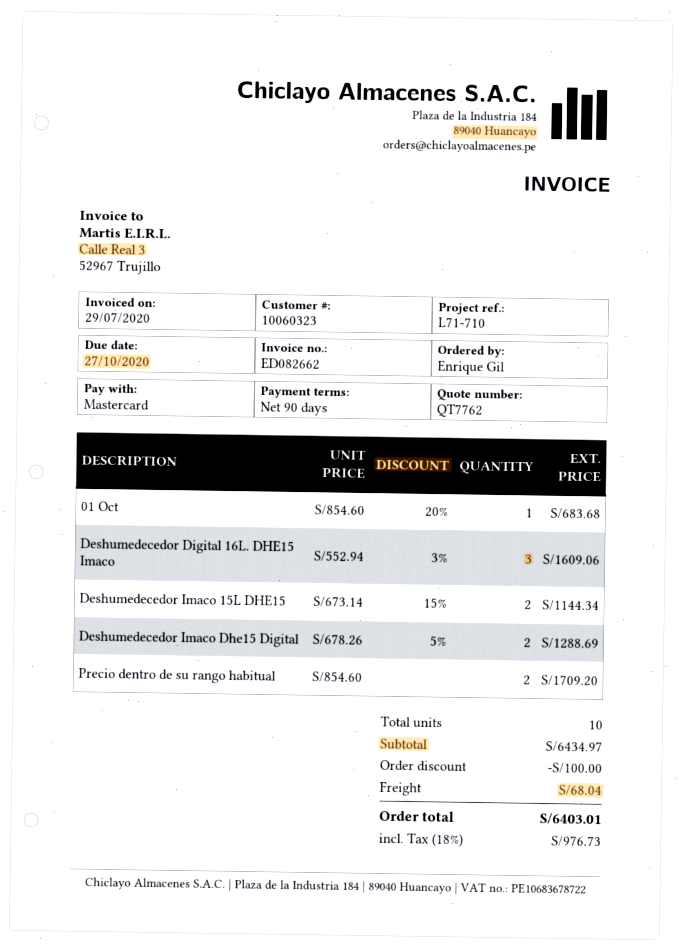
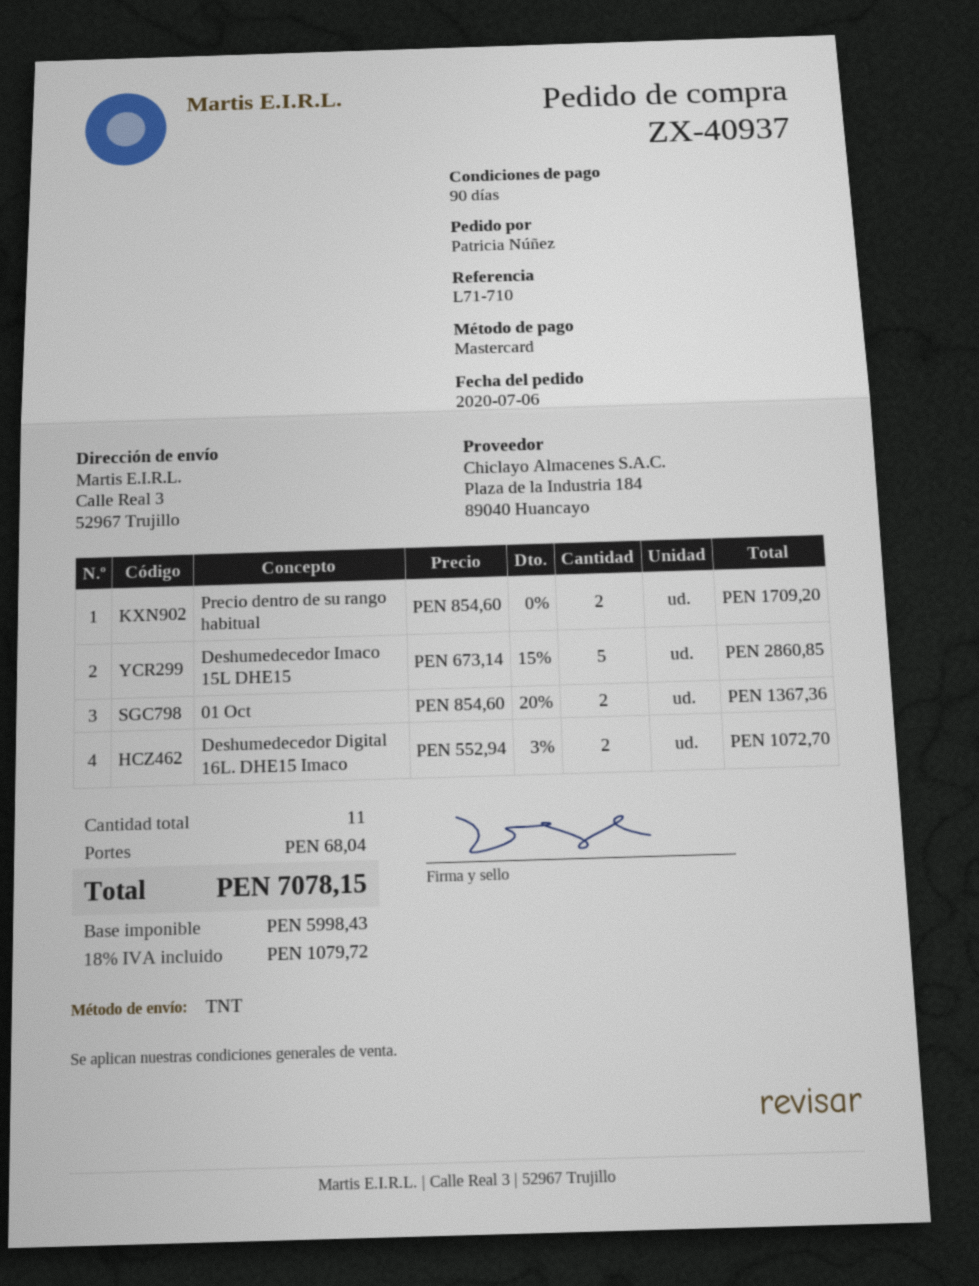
ordered by: Enrique Gil -> Patricia Núñez
01 Oct: 1 x 854.60 - 20% = 683.68 -> 2 x 854.60 - 20% = 1367.36
Deshumedecedor Digital 16L. DHE15 Imaco: 3 x 552.94 - 3% = 1609.06 -> 2 x 552.94 - 3% = 1072.70
Deshumedecedor Imaco 15L DHE15: 2 x 673.14 - 15% = 1144.34 -> 5 x 673.14 - 15% = 2860.85
Deshumedecedor Imaco Dhe15 Digital: 2 x 678.26 - 5% = 1288.69 -> none
total quantity: 10 -> 11
discount: 100.00 -> none
tax: 18% = 976.73 -> 18% = 1079.72
total: 6403.01 -> 7078.15

